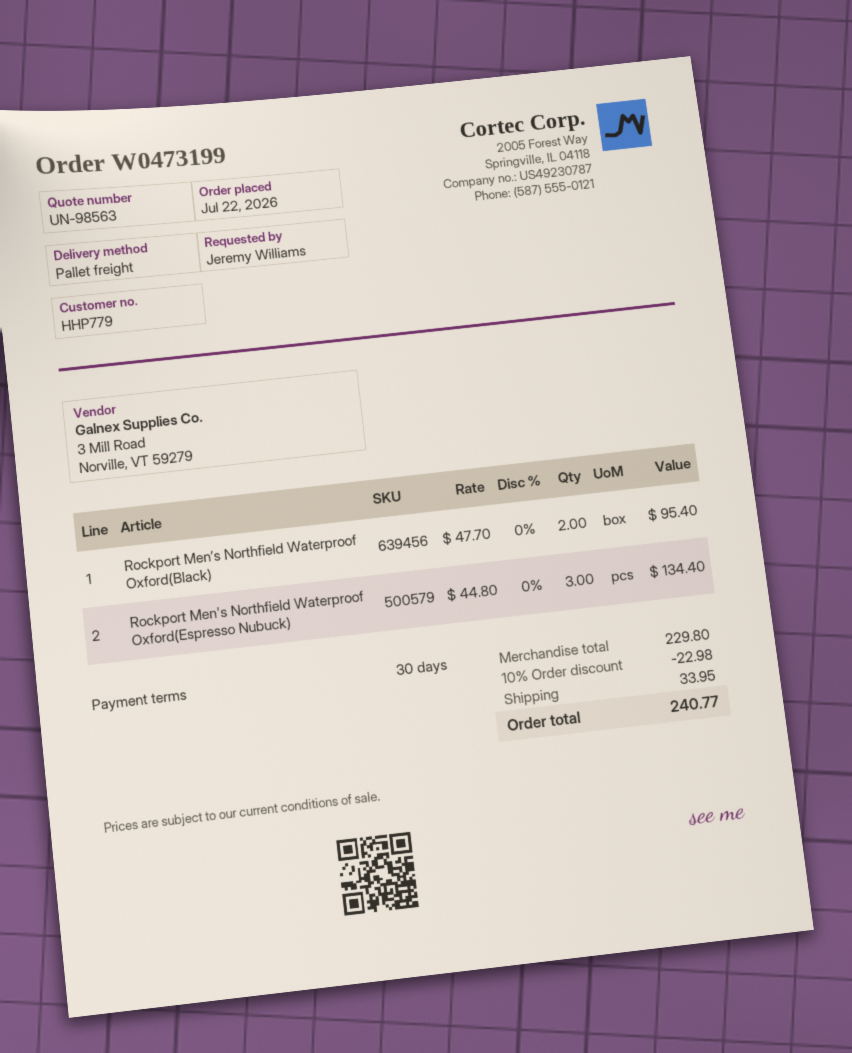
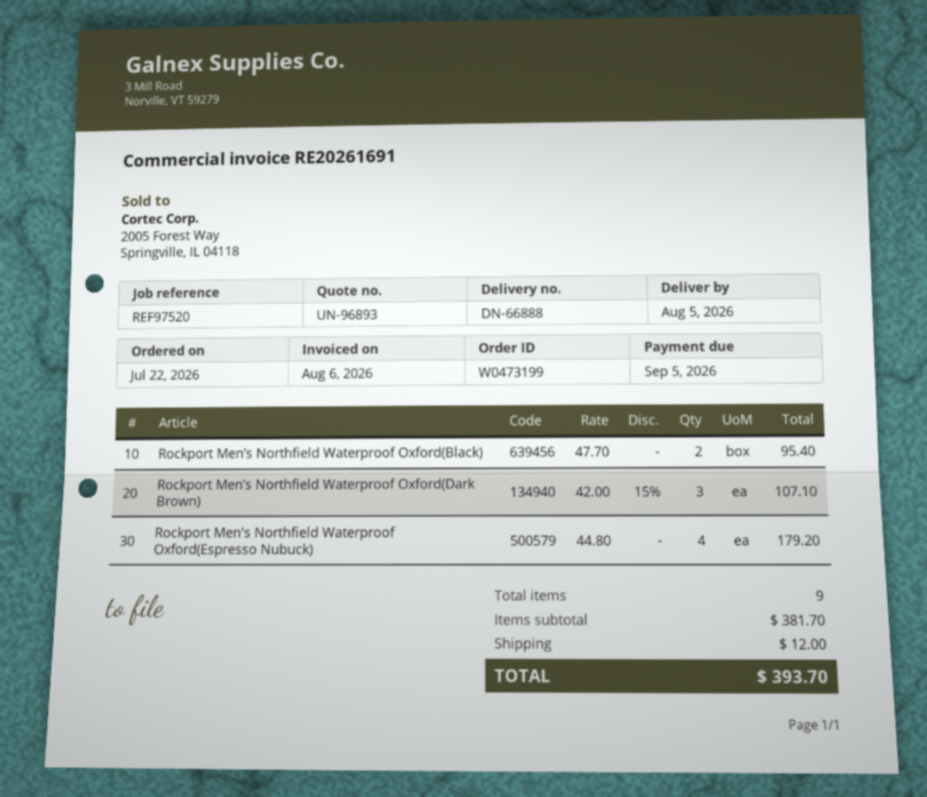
quote number: UN-98563 -> UN-96893
Rockport Men's Northfield Waterproof Oxford(Espresso Nubuck): 3 x 44.80 = 134.40 -> 4 x 44.80 = 179.20
Rockport Men’s Northfield Waterproof Oxford(Dark Brown): none -> 3 x 42.00 - 15% = 107.10
subtotal: 229.80 -> 381.70
discount: 10% = 22.98 -> none
shipping: 33.95 -> 12.00
total: 240.77 -> 393.70

